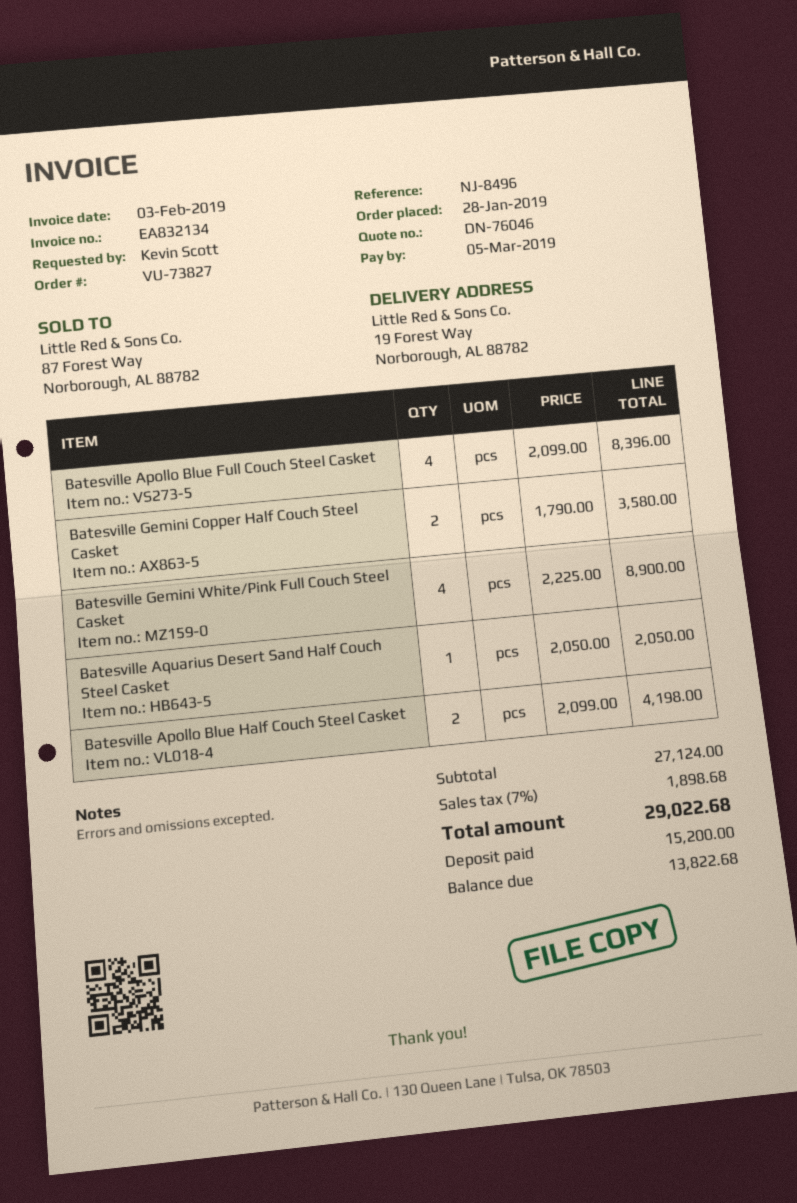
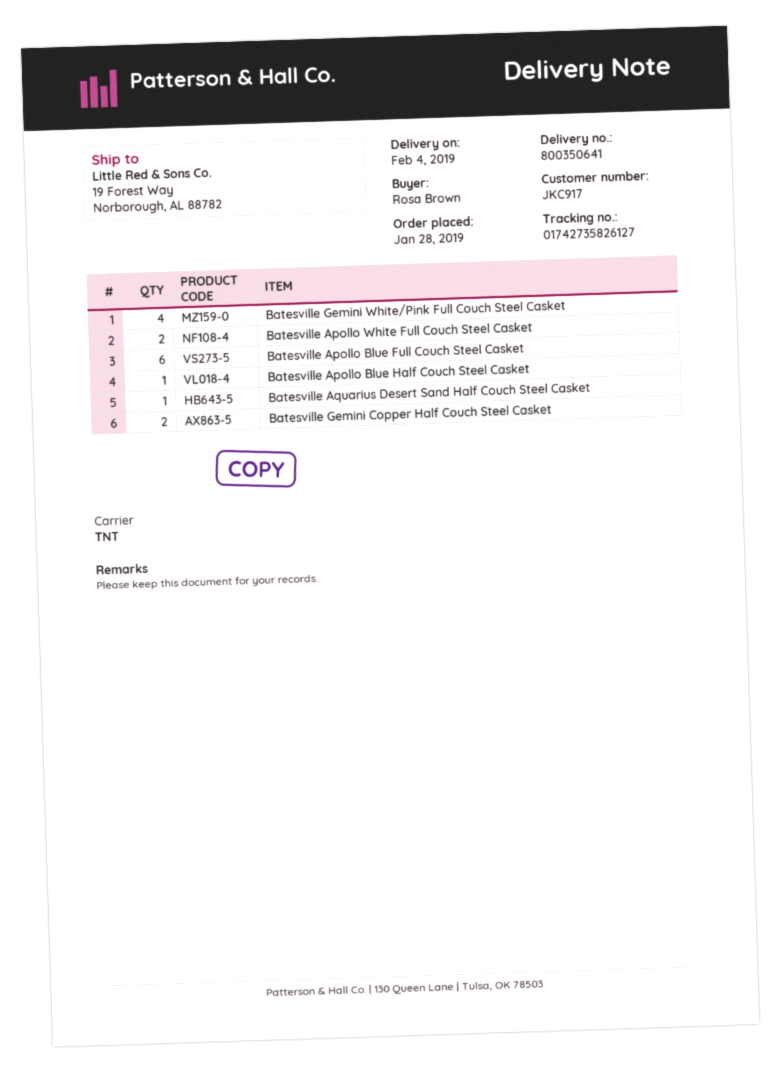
ordered by: Kevin Scott -> Rosa Brown
Batesville Apollo Blue Full Couch Steel Casket: 4 -> 6
Batesville Apollo Blue Half Couch Steel Casket: 2 -> 1
Batesville Apollo White Full Couch Steel Casket: none -> 2

